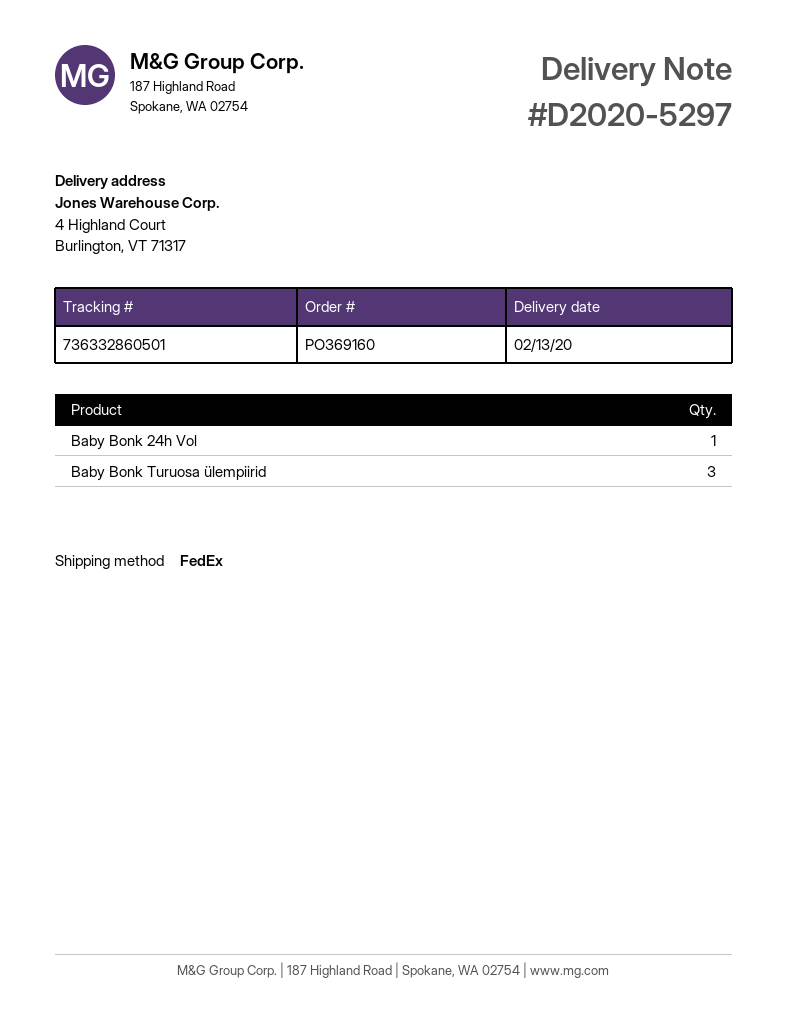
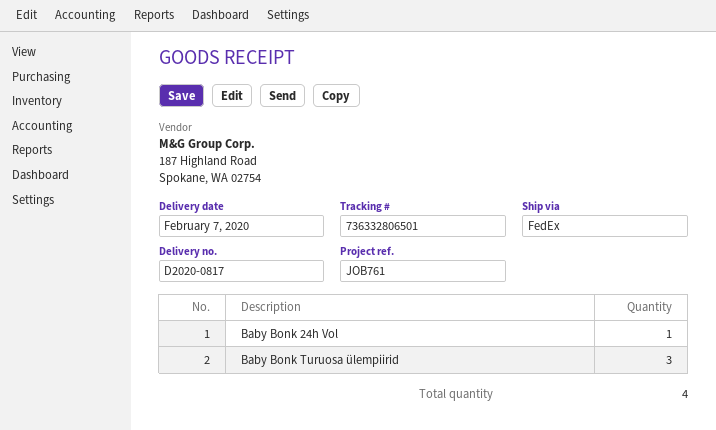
delivery note number: D2020-5297 -> D2020-0817
delivery date: 2020-02-13 -> 2020-02-07
tracking number: 736332860501 -> 736332806501

